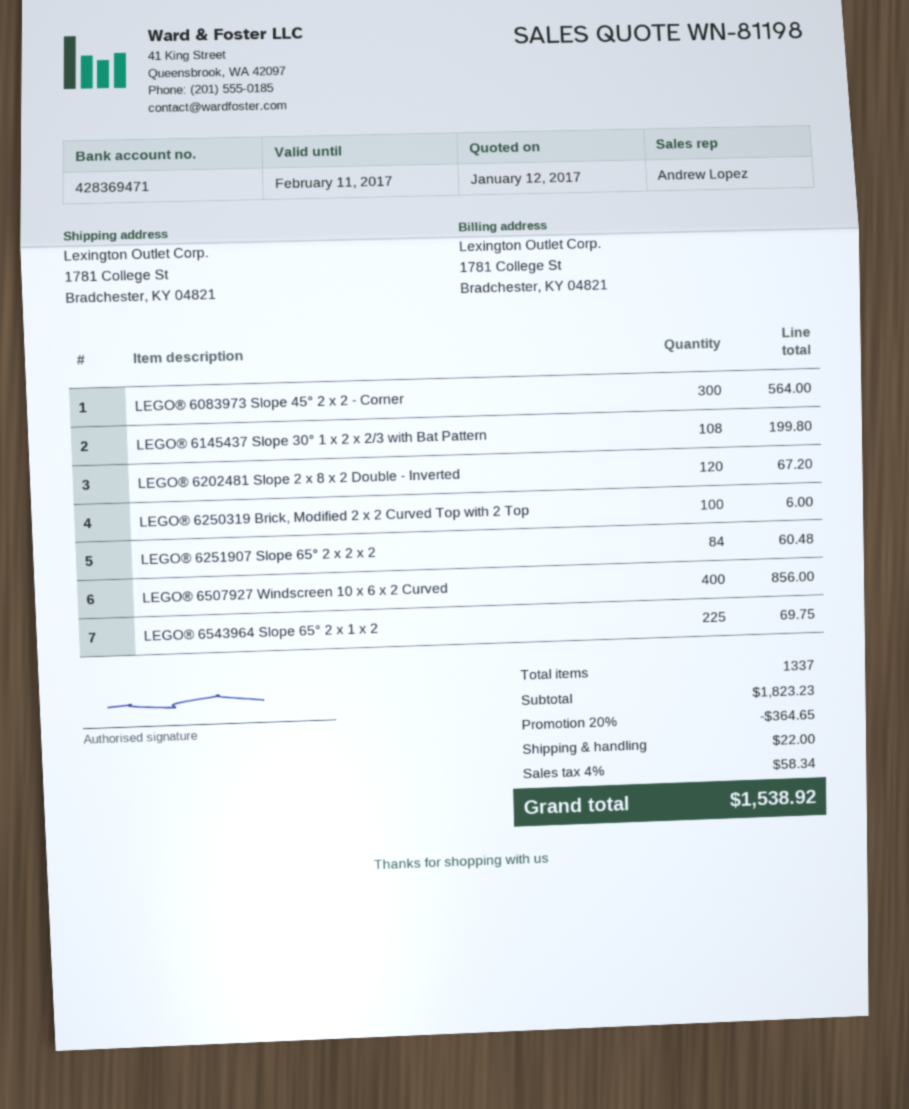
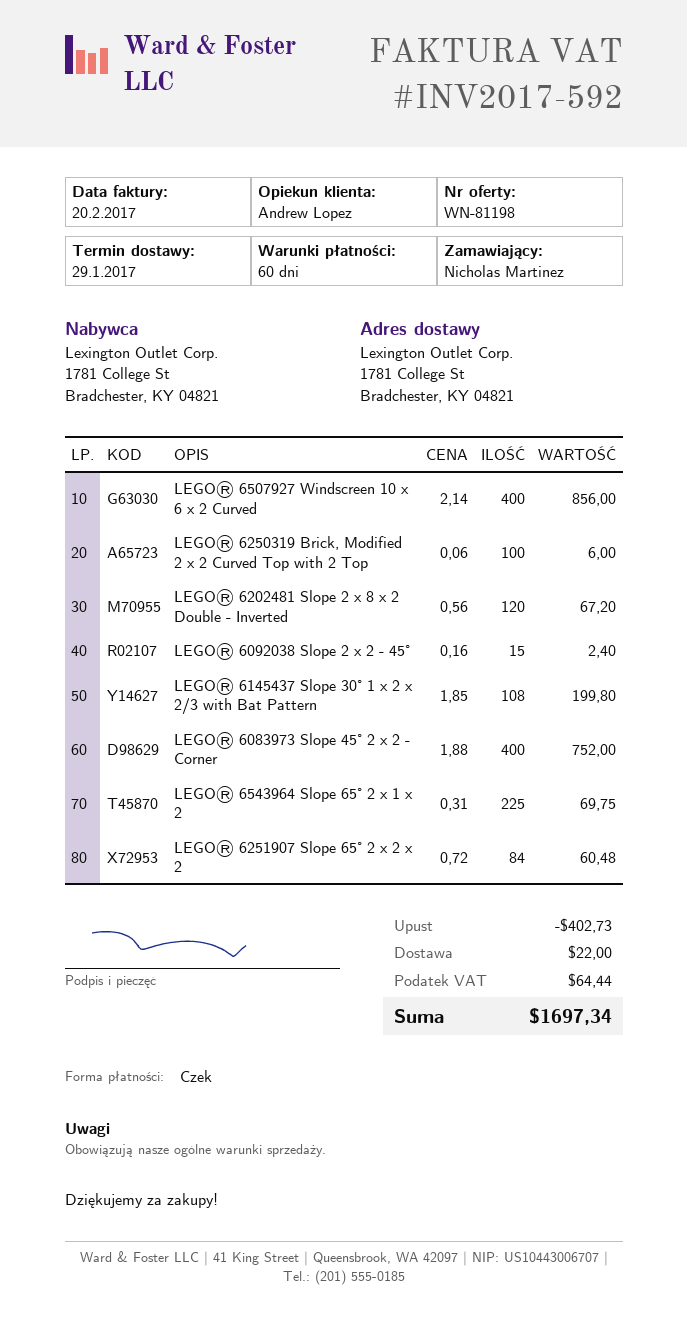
LEGO® 6083973 Slope 45° 2 x 2 - Corner: 300 for 564.00 -> 400 for 752.00
LEGO® 6092038 Slope 2 x 2 - 45°: none -> 15 for 2.40
discount: 364.65 -> 402.73
tax: 58.34 -> 64.44
total: 1538.92 -> 1697.34

